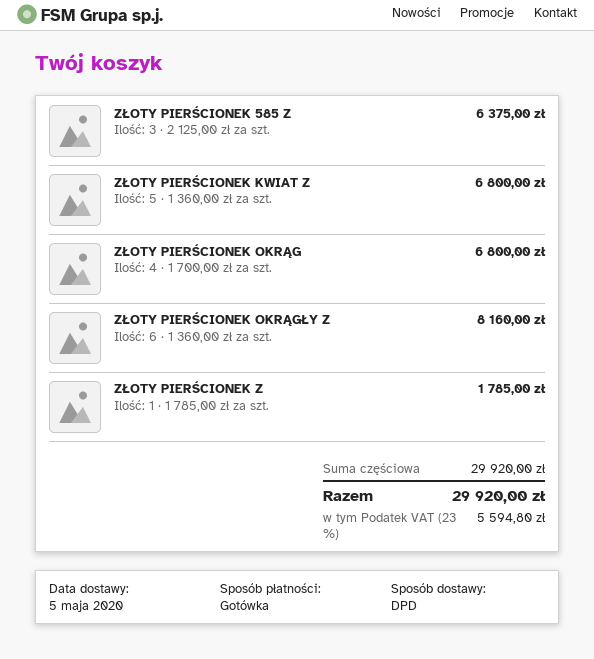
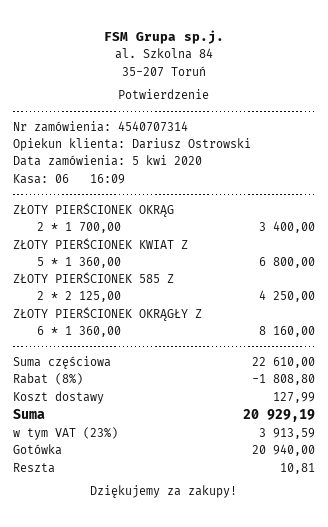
ZŁOTY PIERŚCIONEK 585 Z: 3 x 2125.00 = 6375.00 -> 2 x 2125.00 = 4250.00
ZŁOTY PIERŚCIONEK OKRĄG: 4 x 1700.00 = 6800.00 -> 2 x 1700.00 = 3400.00
ZŁOTY PIERŚCIONEK Z: 1 x 1785.00 = 1785.00 -> none
subtotal: 29920.00 -> 22610.00
discount: none -> 8% = 1808.80
shipping: none -> 127.99
tax: 23% = 5594.80 -> 23% = 3913.59
total: 29920.00 -> 20929.19

